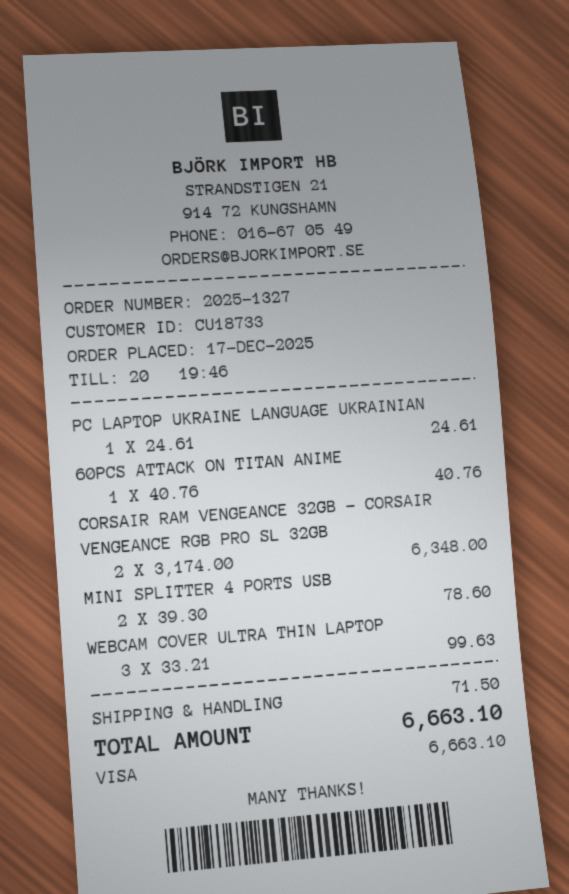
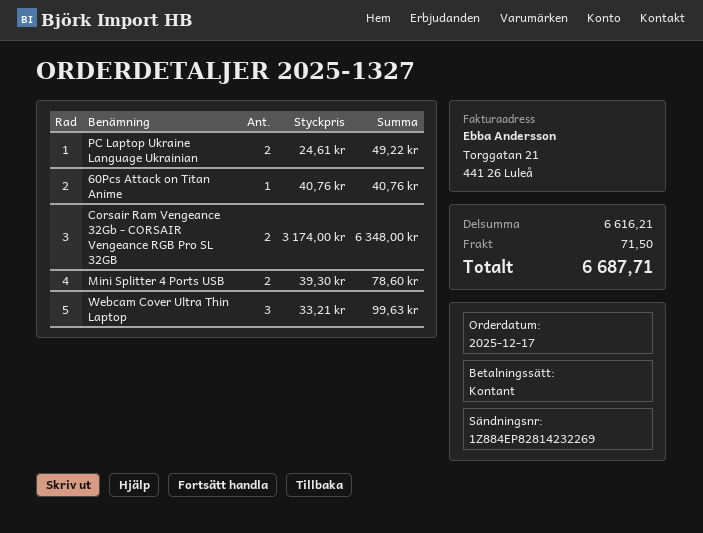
payment method: Visa -> cash
PC LAPTOP UKRAINE LANGUAGE UKRAINIAN: 1 x 24.61 = 24.61 -> 2 x 24.61 = 49.22
total: 6663.10 -> 6687.71

